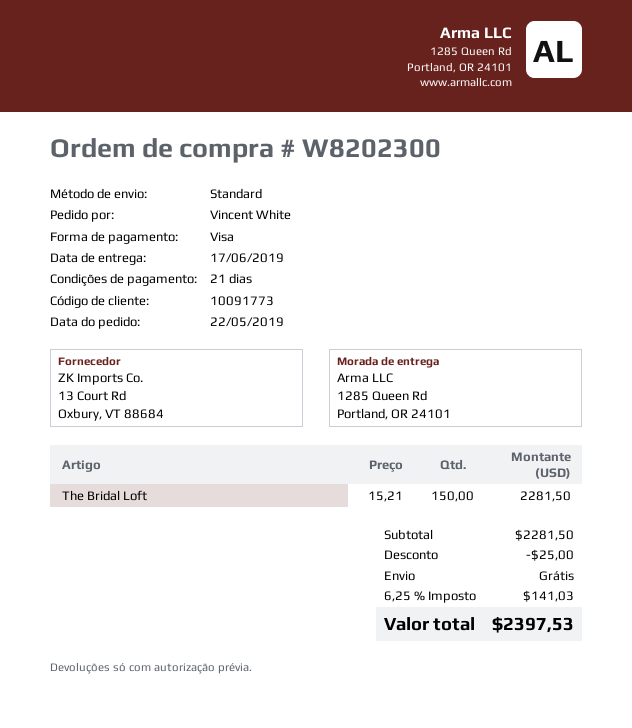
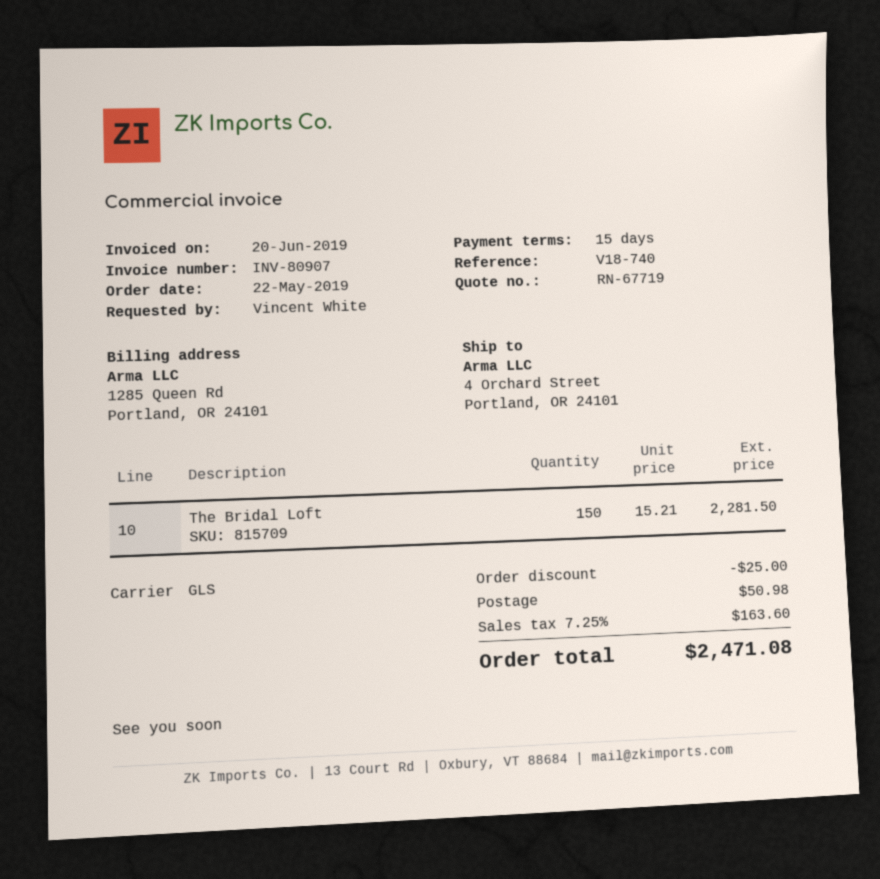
payment terms: 21 days -> 15 days
shipping method: standard -> GLS
ship to: 1285 Queen Rd, Portland, OR 24101 -> 4 Orchard Street, Portland, OR 24101
shipping: 0.00 -> 50.98
tax: 6.25% = 141.03 -> 7.25% = 163.60
total: 2397.53 -> 2471.08

